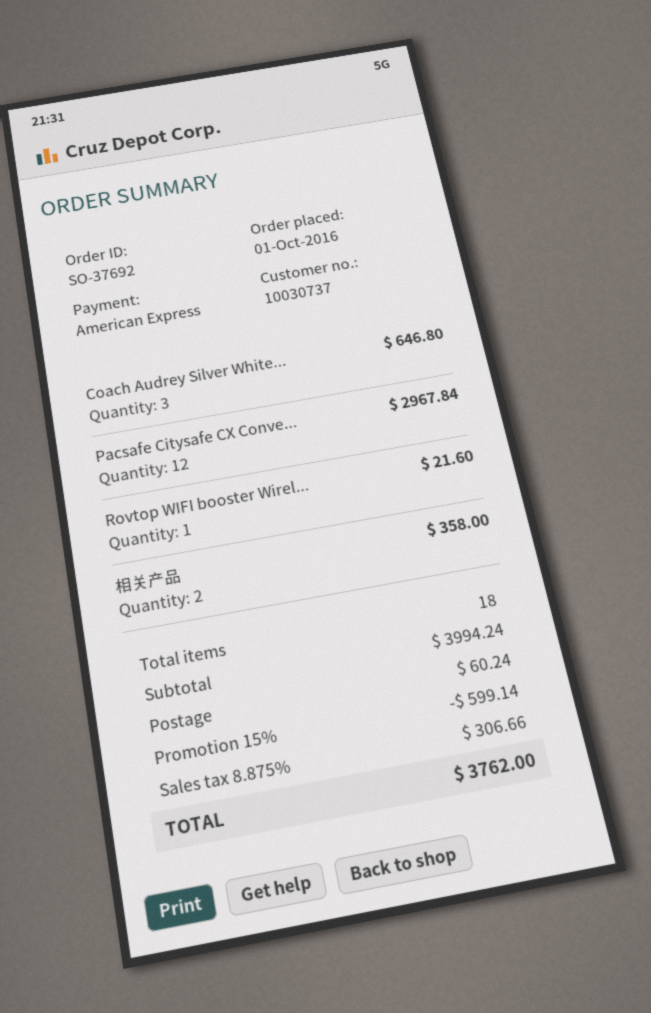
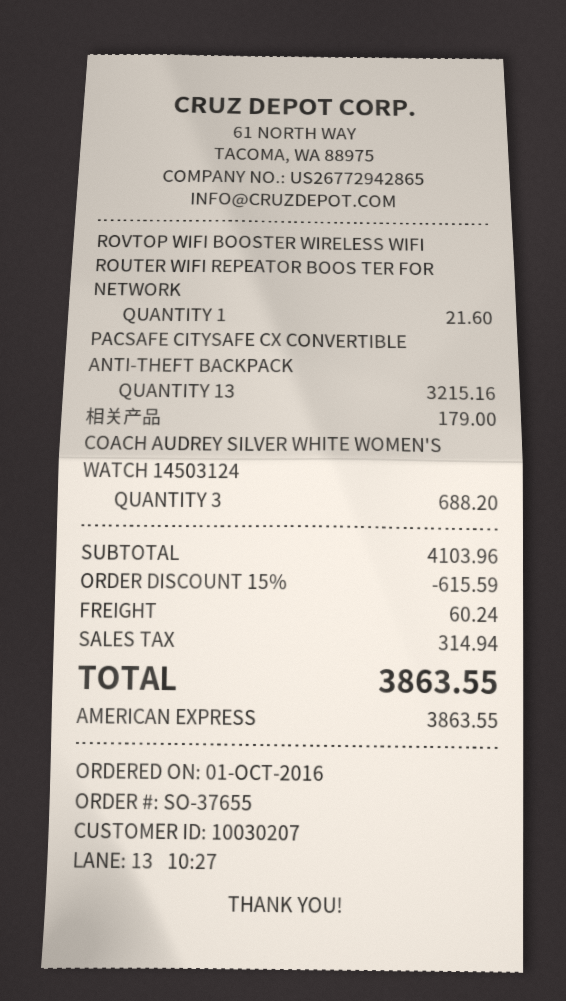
order number: SO-37692 -> SO-37655
customer number: 10030737 -> 10030207
Coach Audrey Silver White...: 3 for 646.80 -> 3 for 688.20
Pacsafe Citysafe CX Conve...: 12 for 2967.84 -> 13 for 3215.16
相关产品: 2 for 358.00 -> 1 for 179.00
subtotal: 3994.24 -> 4103.96
discount: 15% = 599.14 -> 15% = 615.59
tax: 306.66 -> 314.94
total: 3762.00 -> 3863.55

